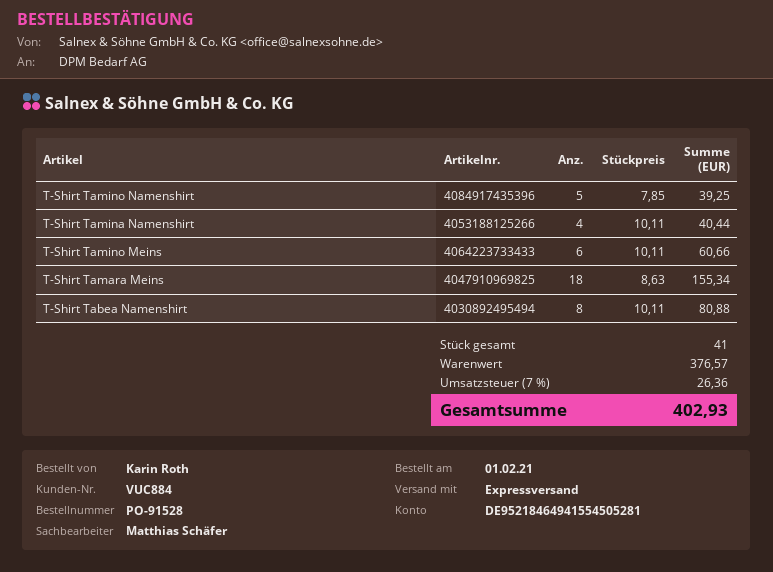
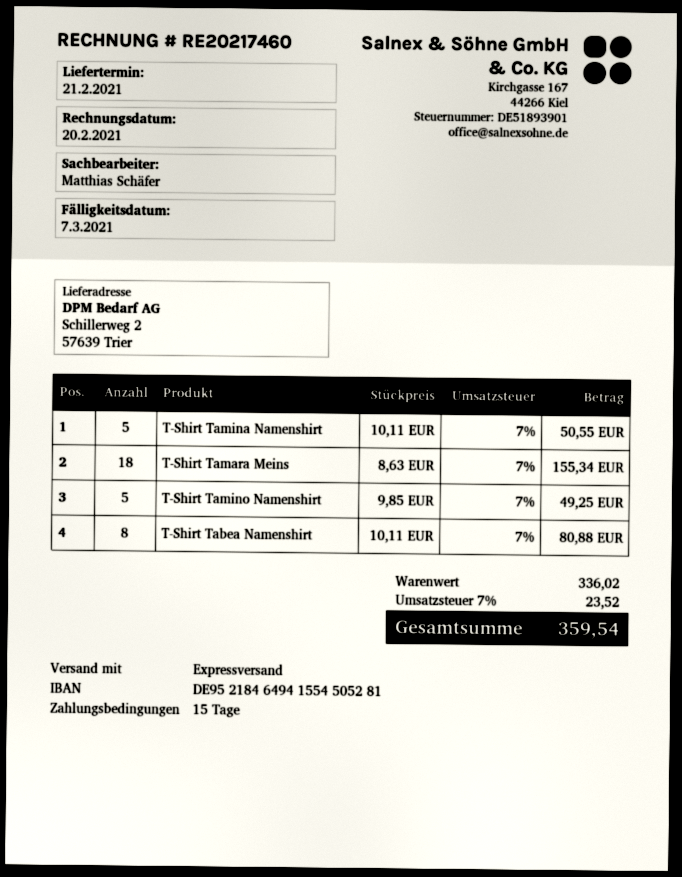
T-Shirt Tamino Namenshirt: 5 x 7.85 = 39.25 -> 5 x 9.85 = 49.25
T-Shirt Tamina Namenshirt: 4 x 10.11 = 40.44 -> 5 x 10.11 = 50.55
T-Shirt Tamino Meins: 6 x 10.11 = 60.66 -> none
subtotal: 376.57 -> 336.02
tax: 7% = 26.36 -> 7% = 23.52
total: 402.93 -> 359.54

